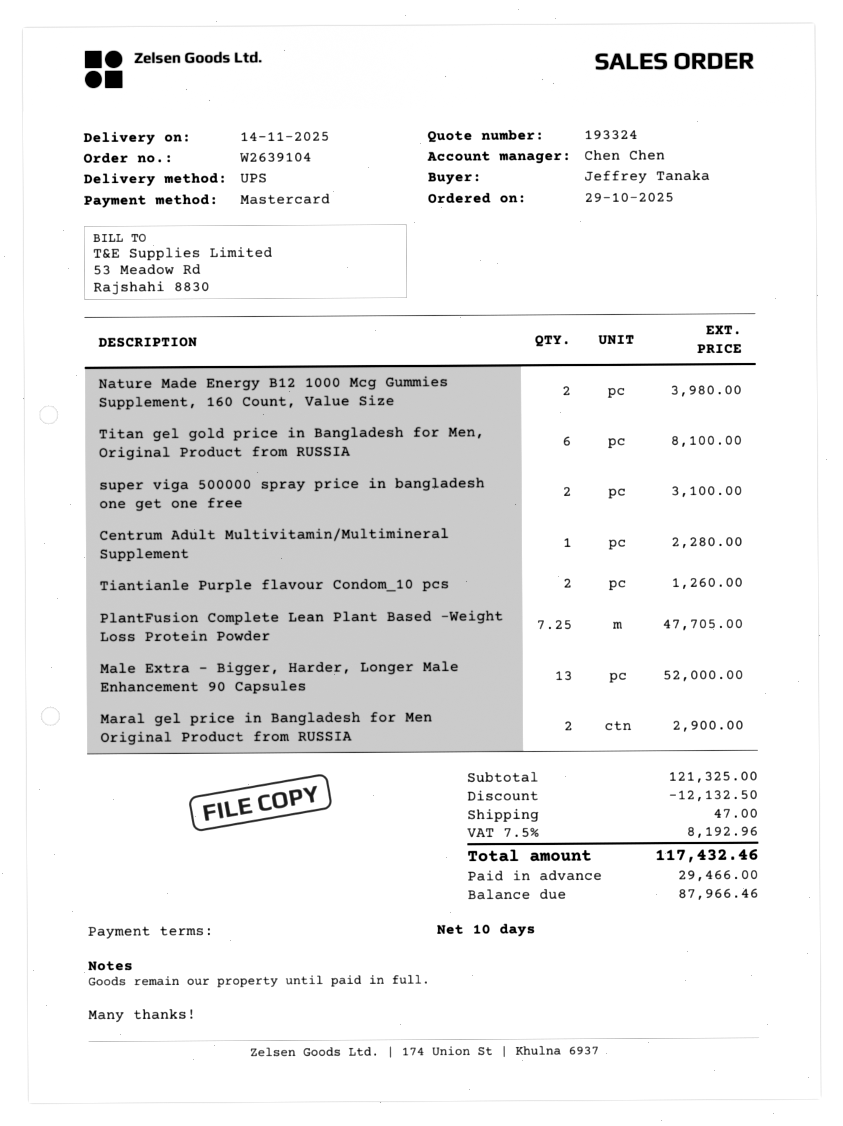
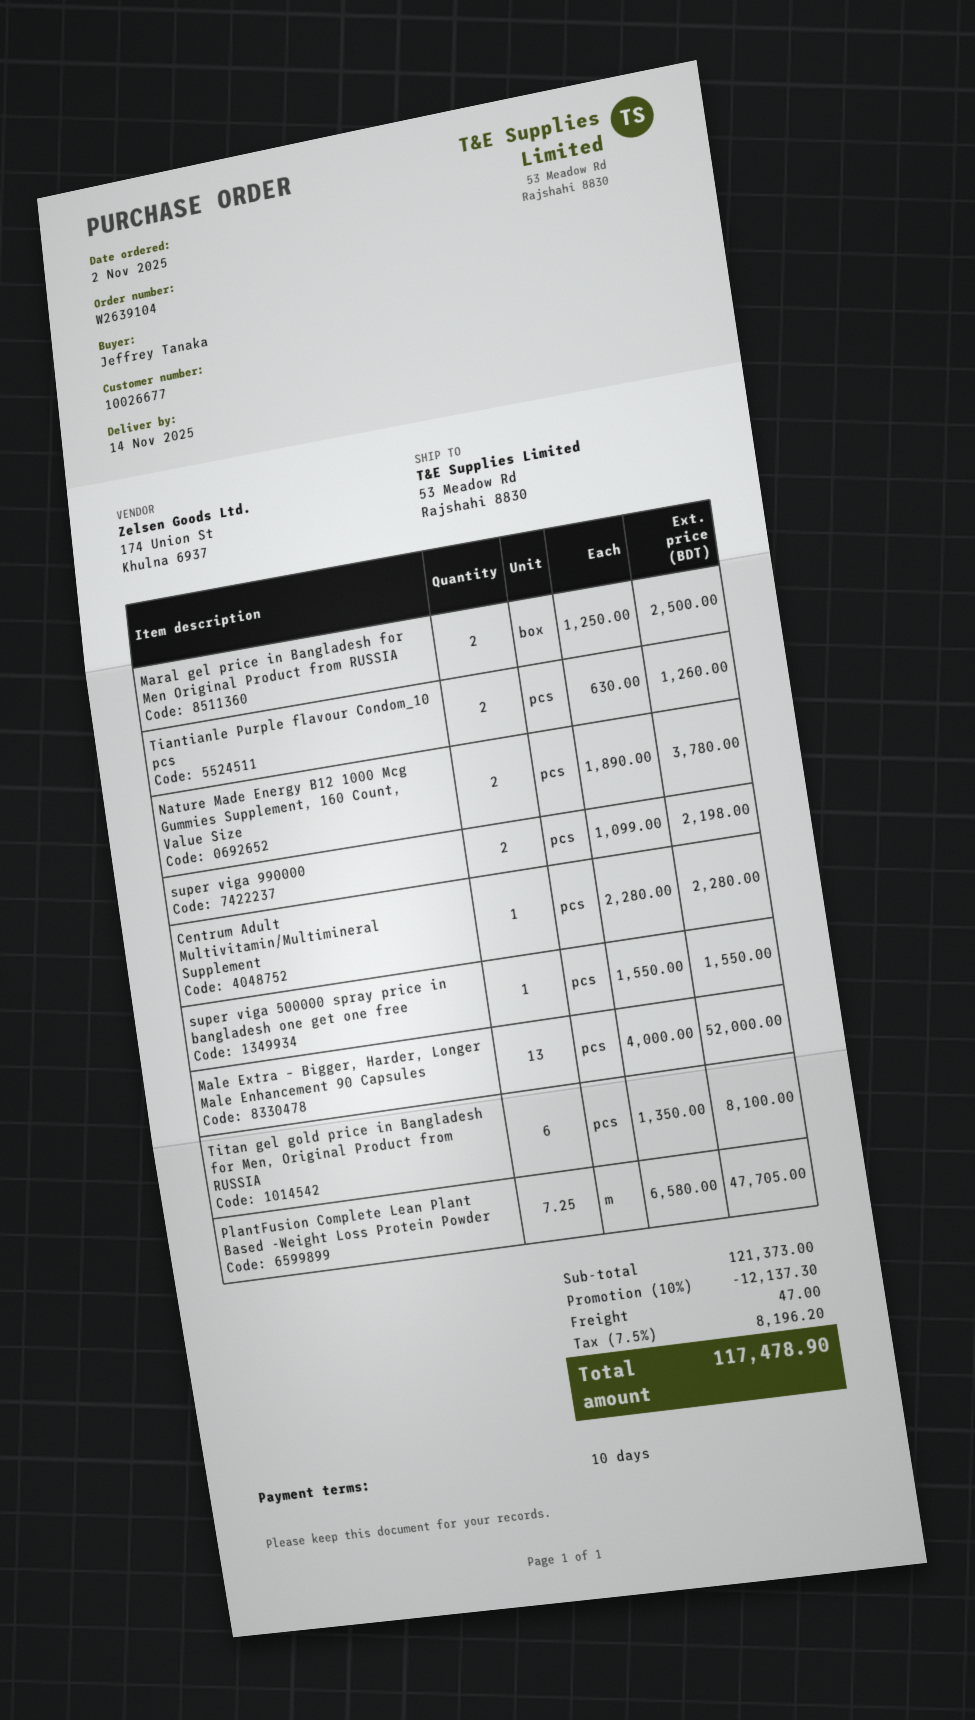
order date: 2025-10-29 -> 2025-11-02
Nature Made Energy B12 1000 Mcg Gummies Supplement, 160 Count, Value Size: 2 for 3980.00 -> 2 for 3780.00
super viga 500000 spray price in bangladesh one get one free: 2 for 3100.00 -> 1 for 1550.00
Maral gel price in Bangladesh for Men Original Product from RUSSIA: 2 for 2900.00 -> 2 for 2500.00
super viga 990000: none -> 2 for 2198.00
subtotal: 121325.00 -> 121373.00
discount: 12132.50 -> 12137.30
tax: 7.5% = 8192.96 -> 7.5% = 8196.20
total: 117432.46 -> 117478.90

